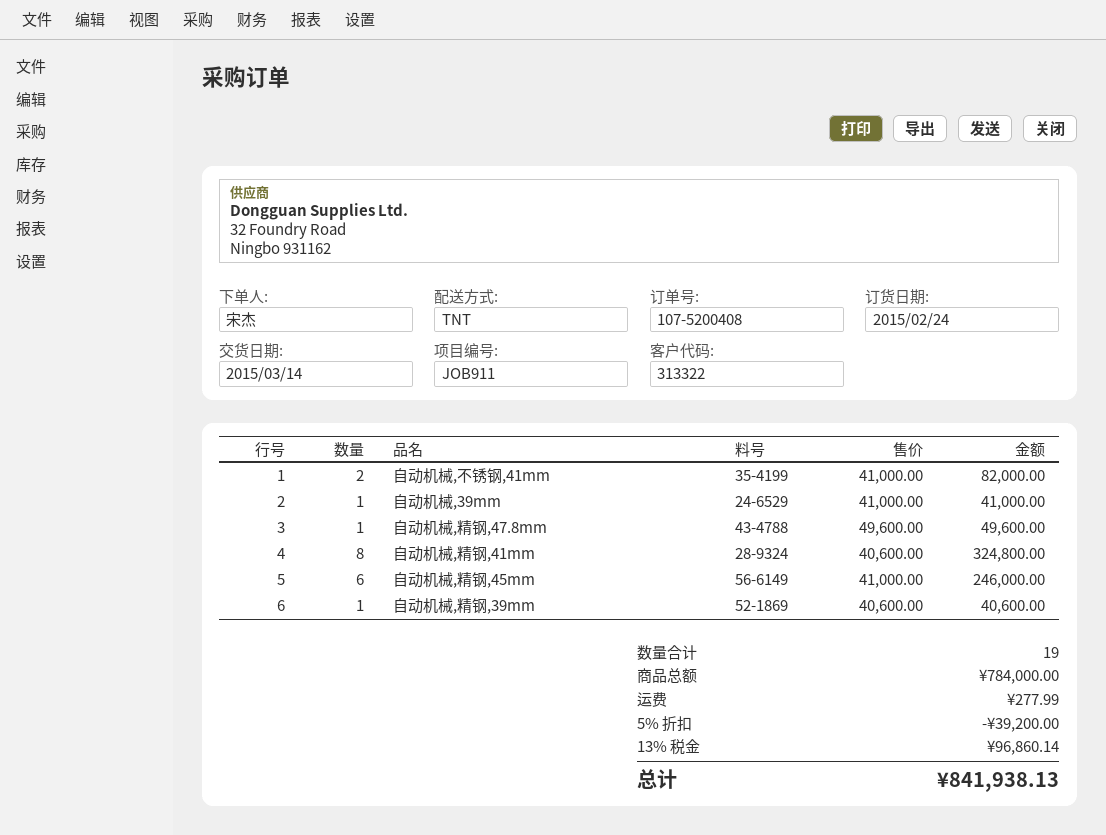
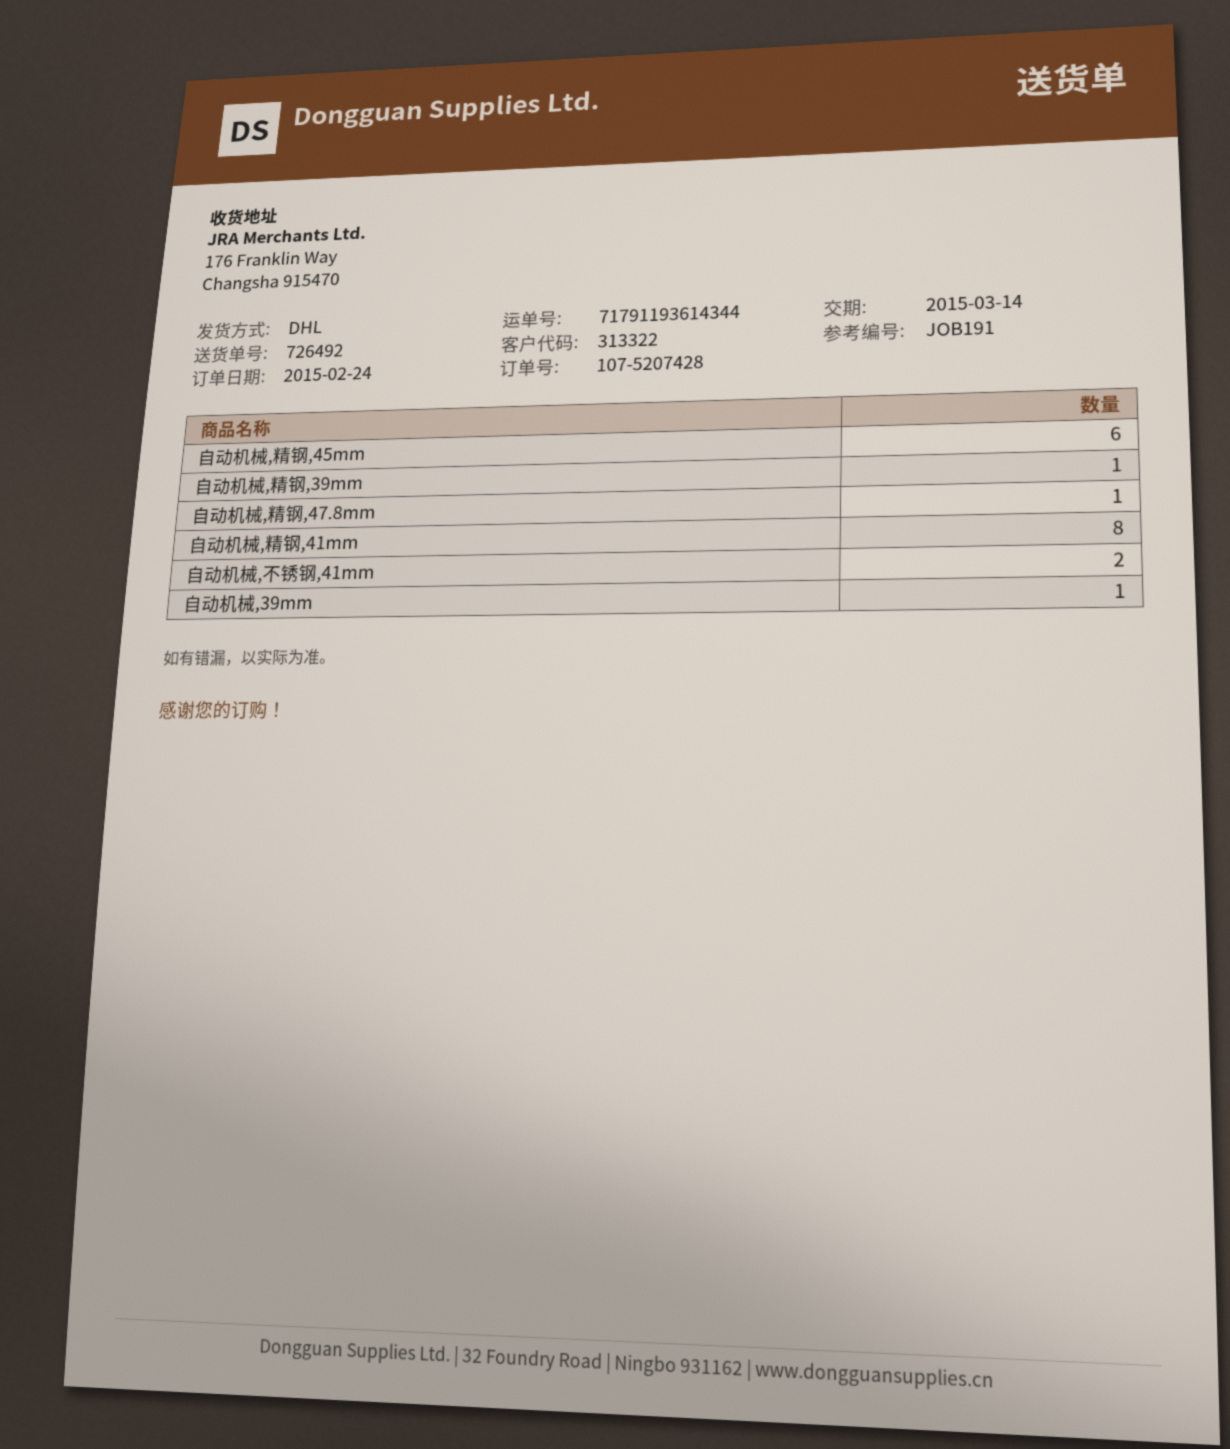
order number: 107-5200408 -> 107-5207428
reference: JOB911 -> JOB191
shipping method: TNT -> DHL

